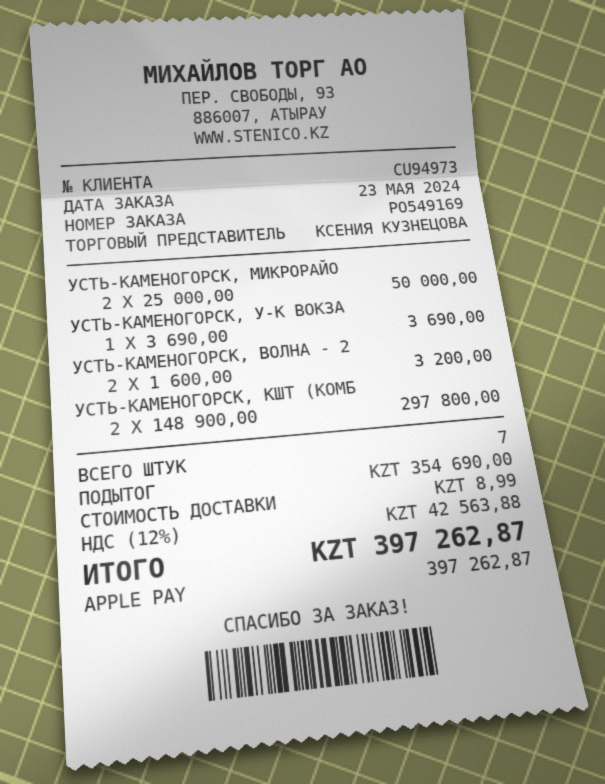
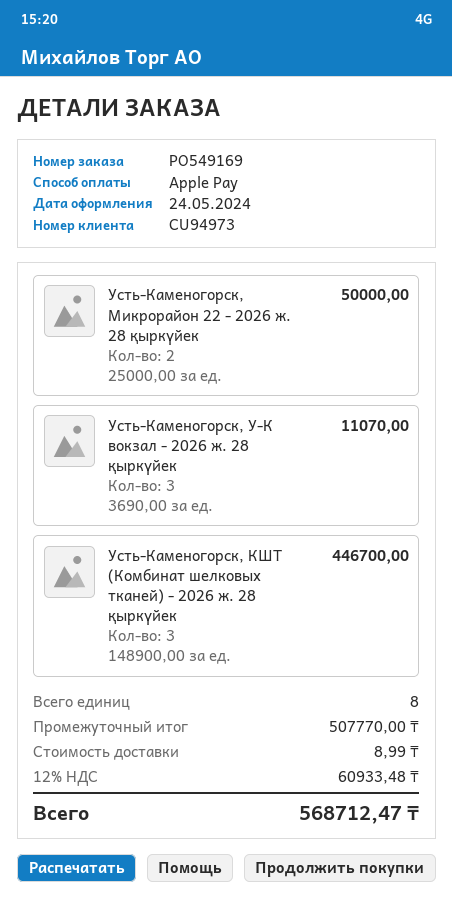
order date: 2024-05-23 -> 2024-05-24
УСТЬ-КАМЕНОГОРСК, У-К ВОКЗА: 1 x 3690.00 = 3690.00 -> 3 x 3690.00 = 11070.00
УСТЬ-КАМЕНОГОРСК, ВОЛНА - 2: 2 x 1600.00 = 3200.00 -> none
УСТЬ-КАМЕНОГОРСК, КШТ (КОМБ: 2 x 148900.00 = 297800.00 -> 3 x 148900.00 = 446700.00
total quantity: 7 -> 8
subtotal: 354690.00 -> 507770.00
tax: 12% = 42563.88 -> 12% = 60933.48
total: 397262.87 -> 568712.47

